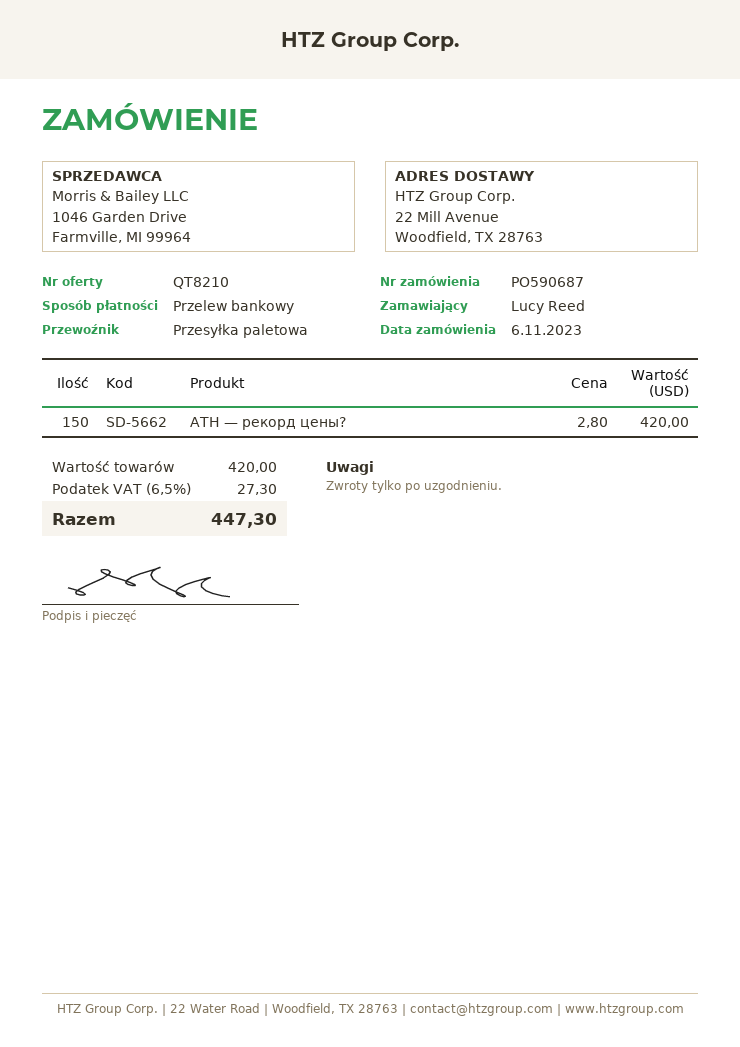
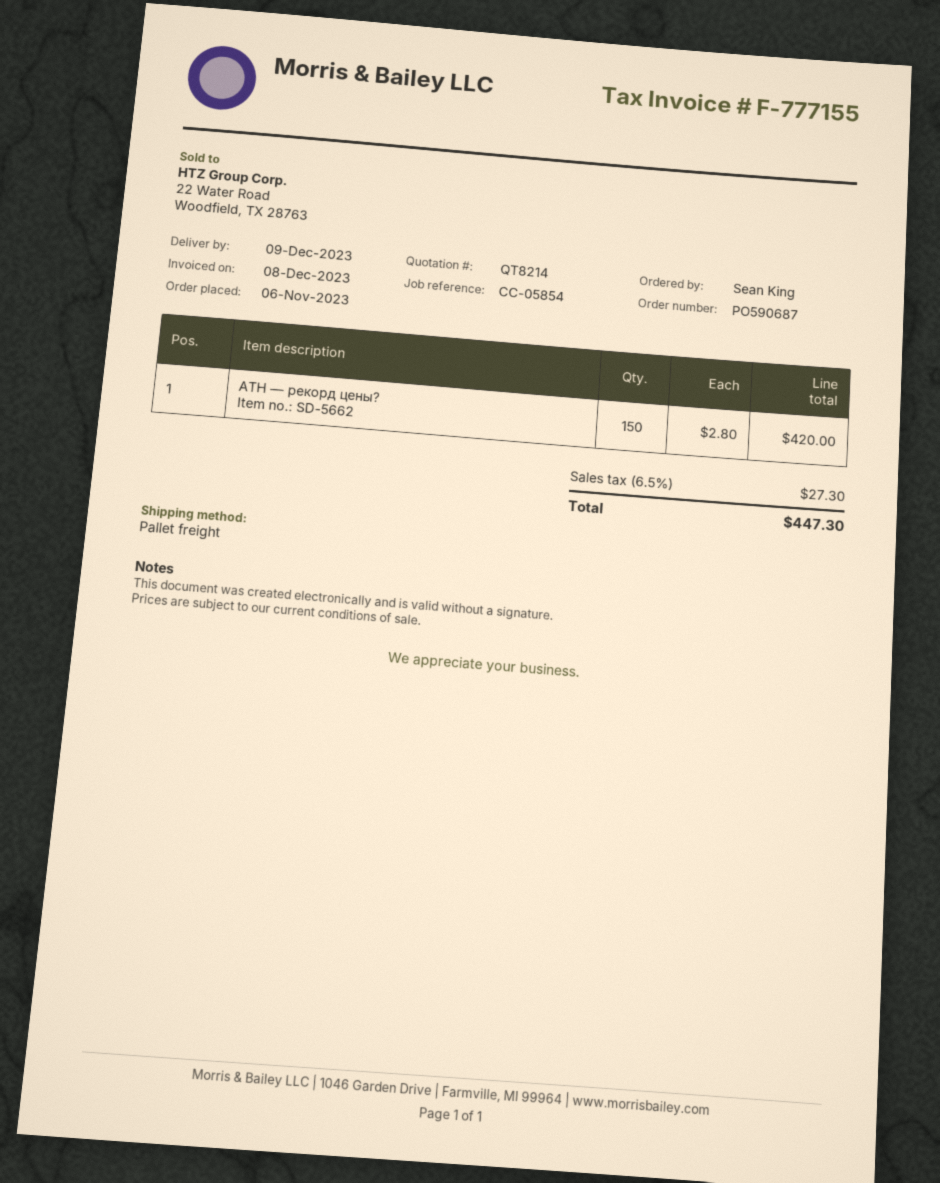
quote number: QT8210 -> QT8214
ordered by: Lucy Reed -> Sean King

